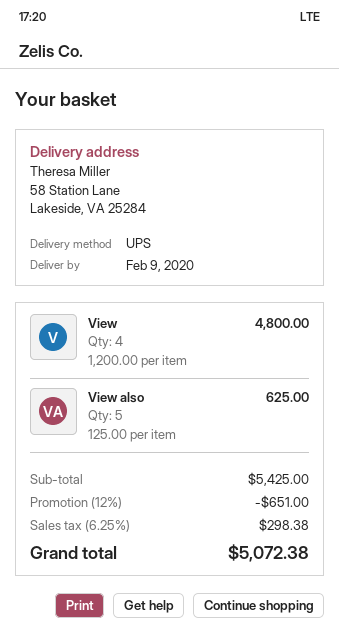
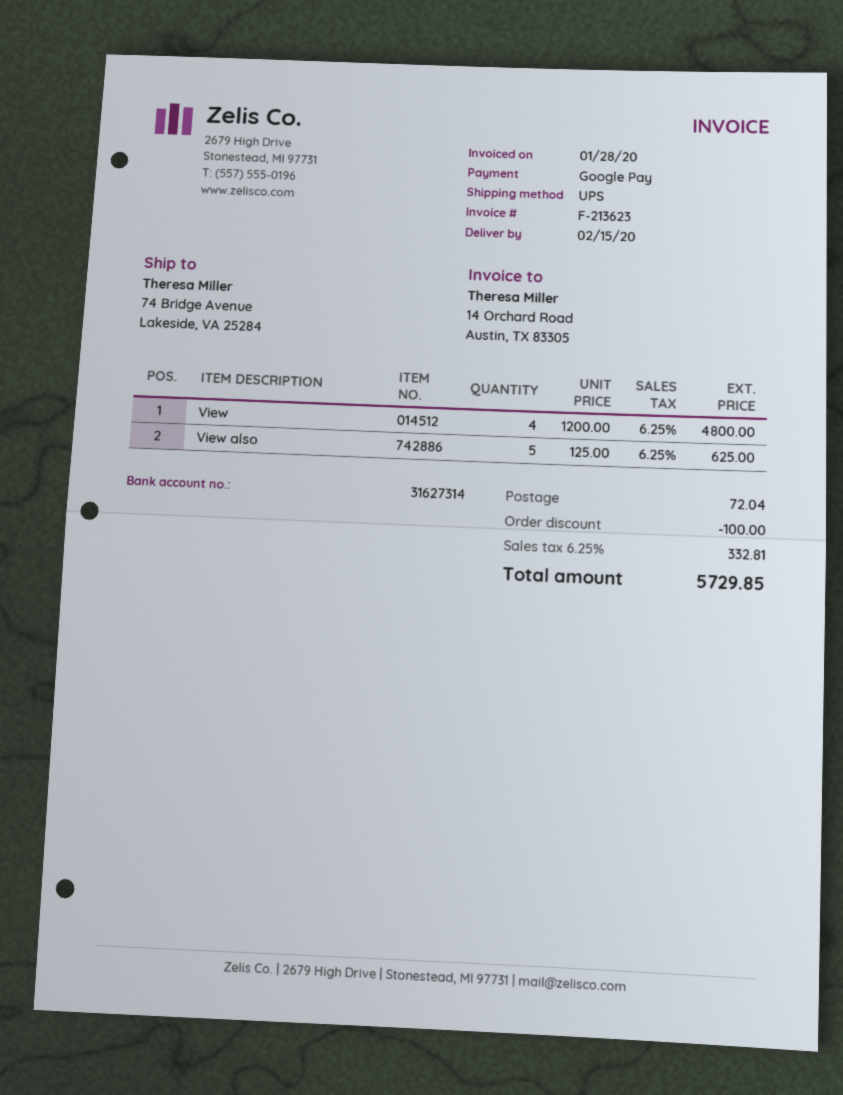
delivery date: 2020-02-09 -> 2020-02-15
ship to: 58 Station Lane, Lakeside, VA 25284 -> 74 Bridge Avenue, Lakeside, VA 25284
discount: 651.00 -> 100.00
shipping: none -> 72.04
tax: 6.25% = 298.38 -> 6.25% = 332.81
total: 5072.38 -> 5729.85

